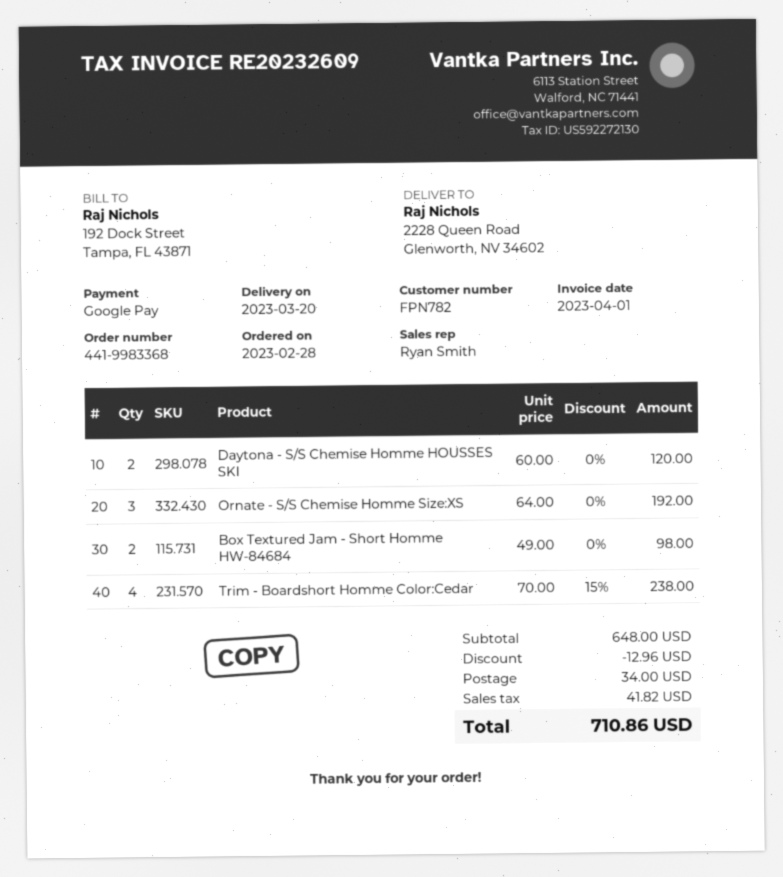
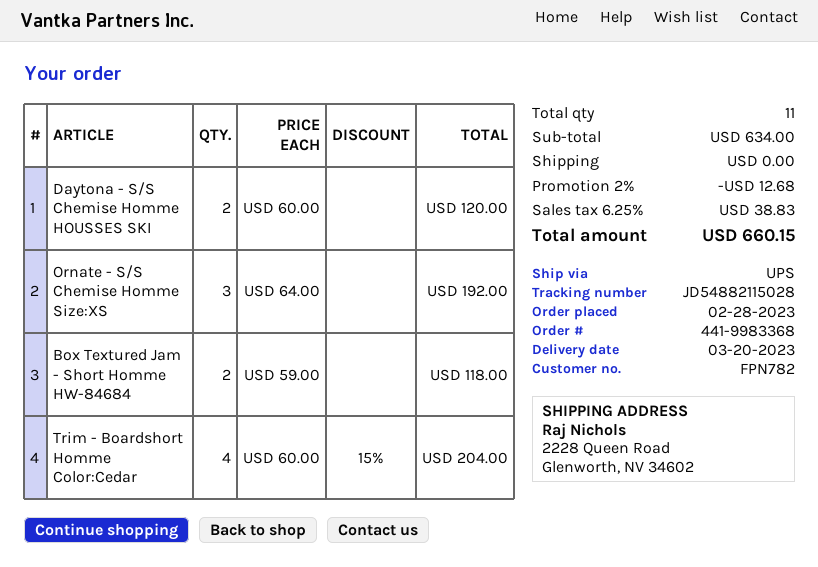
Box Textured Jam - Short Homme HW-84684: 2 x 49.00 = 98.00 -> 2 x 59.00 = 118.00
Trim - Boardshort Homme Color:Cedar: 4 x 70.00 - 15% = 238.00 -> 4 x 60.00 - 15% = 204.00
subtotal: 648.00 -> 634.00
discount: 12.96 -> 12.68
shipping: 34.00 -> 0.00
tax: 41.82 -> 38.83
total: 710.86 -> 660.15

